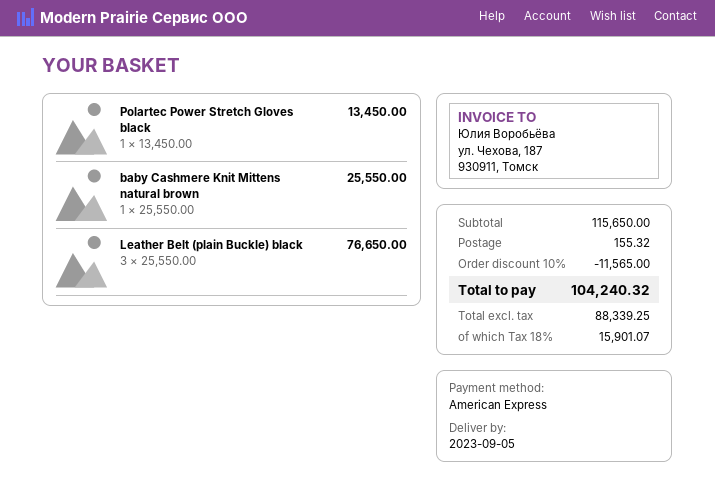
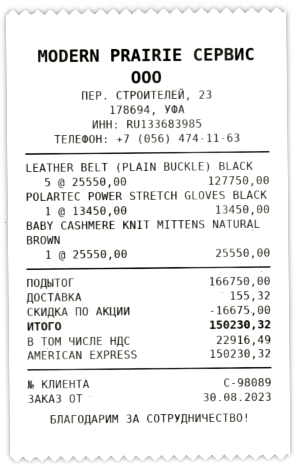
Leather Belt (plain Buckle) black: 3 x 25550.00 = 76650.00 -> 5 x 25550.00 = 127750.00
subtotal: 115650.00 -> 166750.00
discount: 11565.00 -> 16675.00
tax: 15901.07 -> 22916.49
total: 104240.32 -> 150230.32

